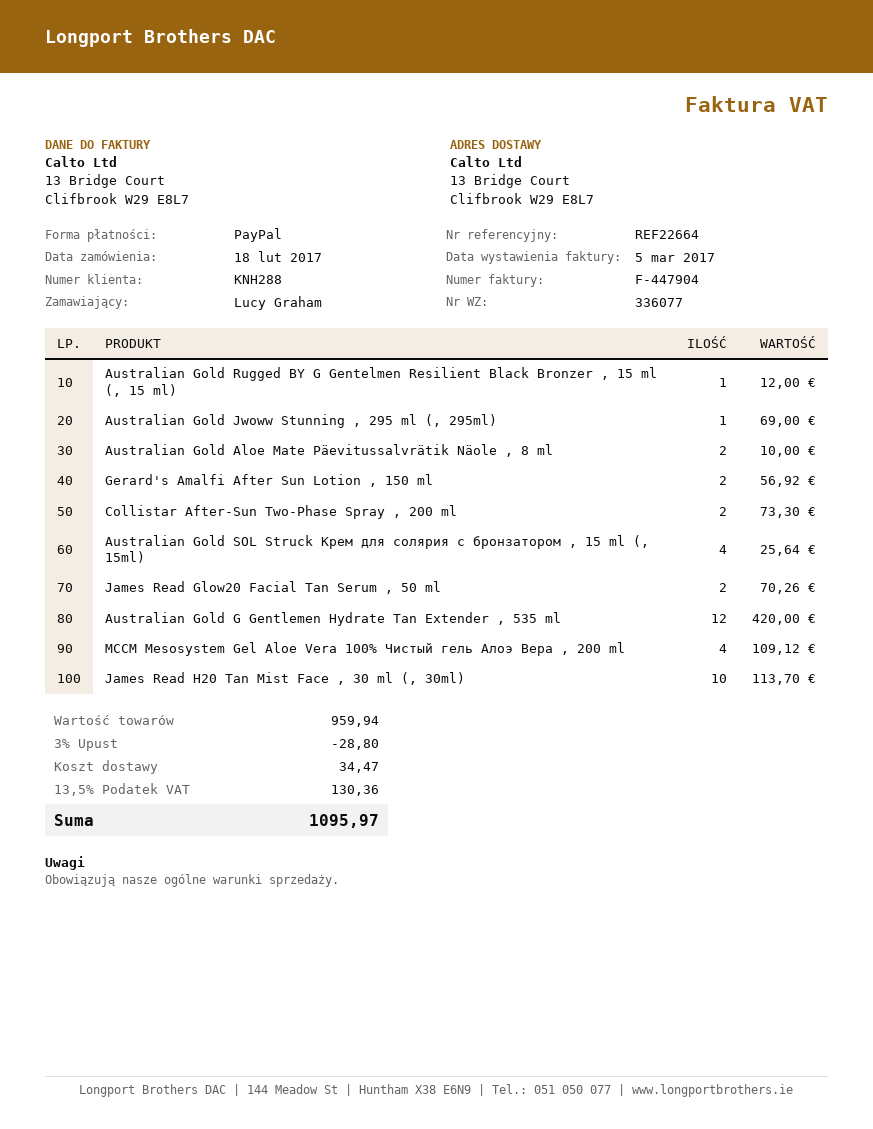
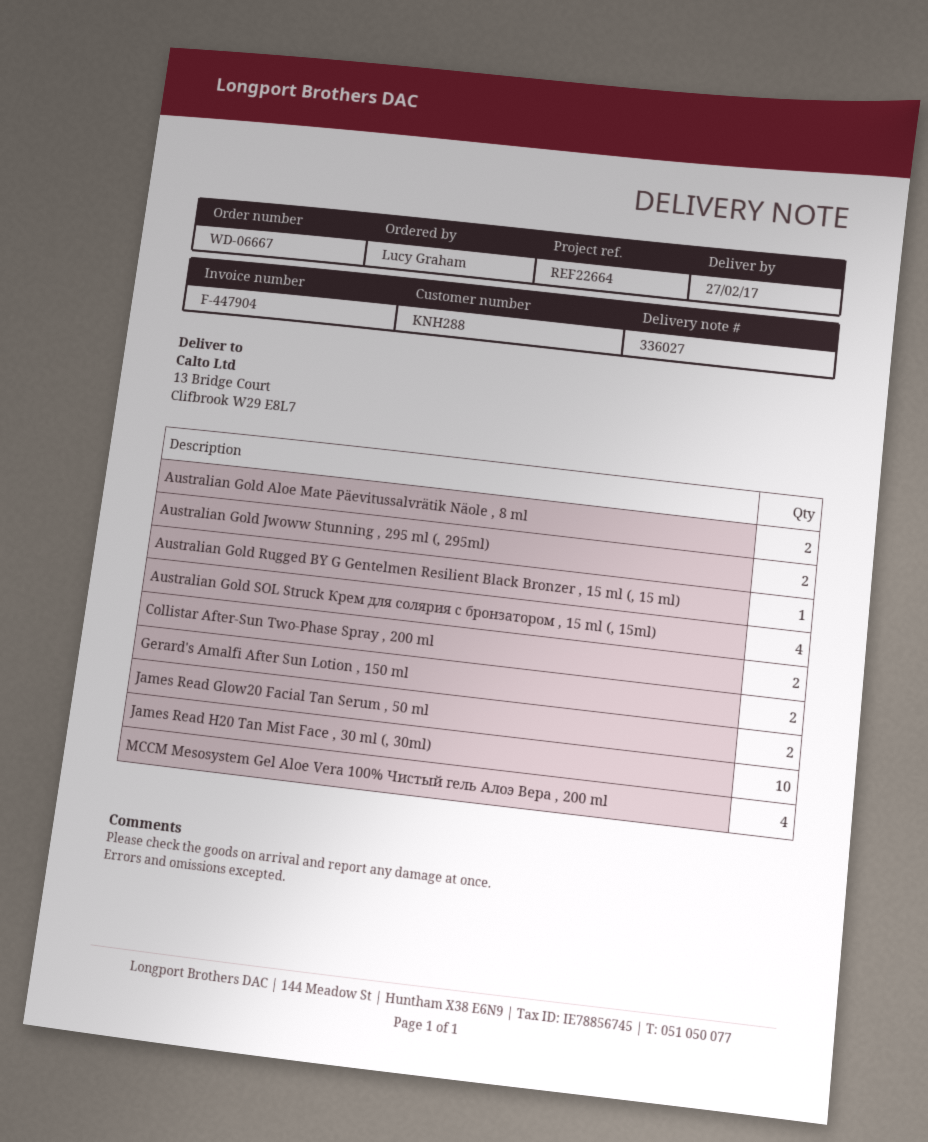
delivery note number: 336077 -> 336027
Australian Gold Jwoww Stunning , 295 ml (, 295ml): 1 -> 2
Australian Gold G Gentlemen Hydrate Tan Extender , 535 ml: 12 -> none

